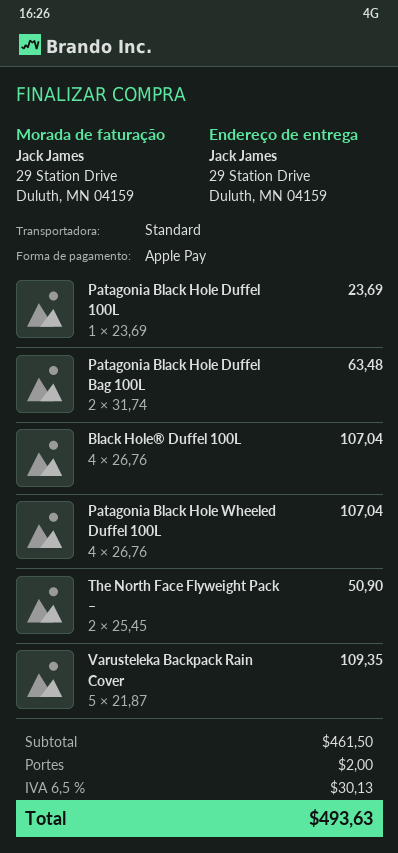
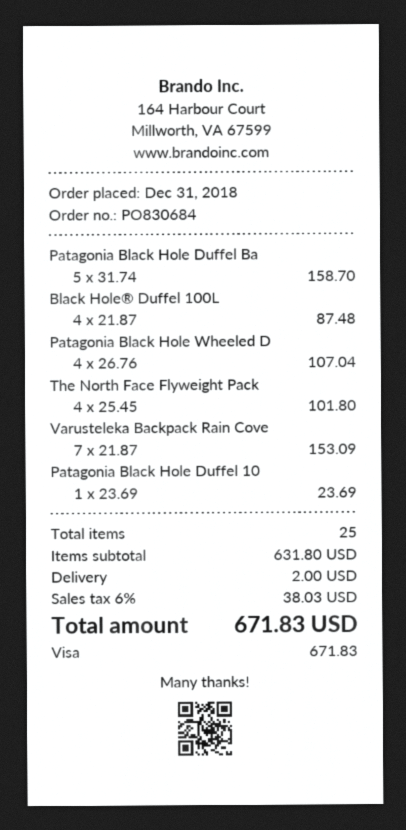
payment method: Apple Pay -> Visa
Patagonia Black Hole Duffel Bag 100L: 2 x 31.74 = 63.48 -> 5 x 31.74 = 158.70
Black Hole® Duffel 100L: 4 x 26.76 = 107.04 -> 4 x 21.87 = 87.48
The North Face Flyweight Pack –: 2 x 25.45 = 50.90 -> 4 x 25.45 = 101.80
Varusteleka Backpack Rain Cover: 5 x 21.87 = 109.35 -> 7 x 21.87 = 153.09
subtotal: 461.50 -> 631.80
tax: 6.5% = 30.13 -> 6% = 38.03
total: 493.63 -> 671.83

